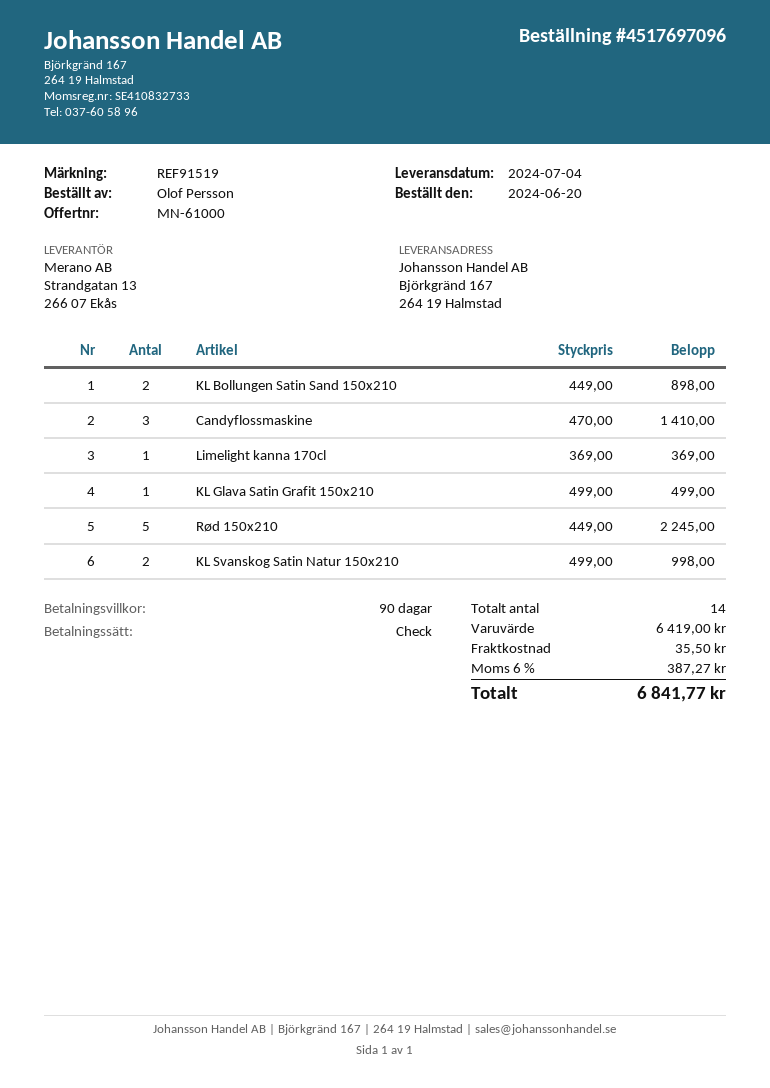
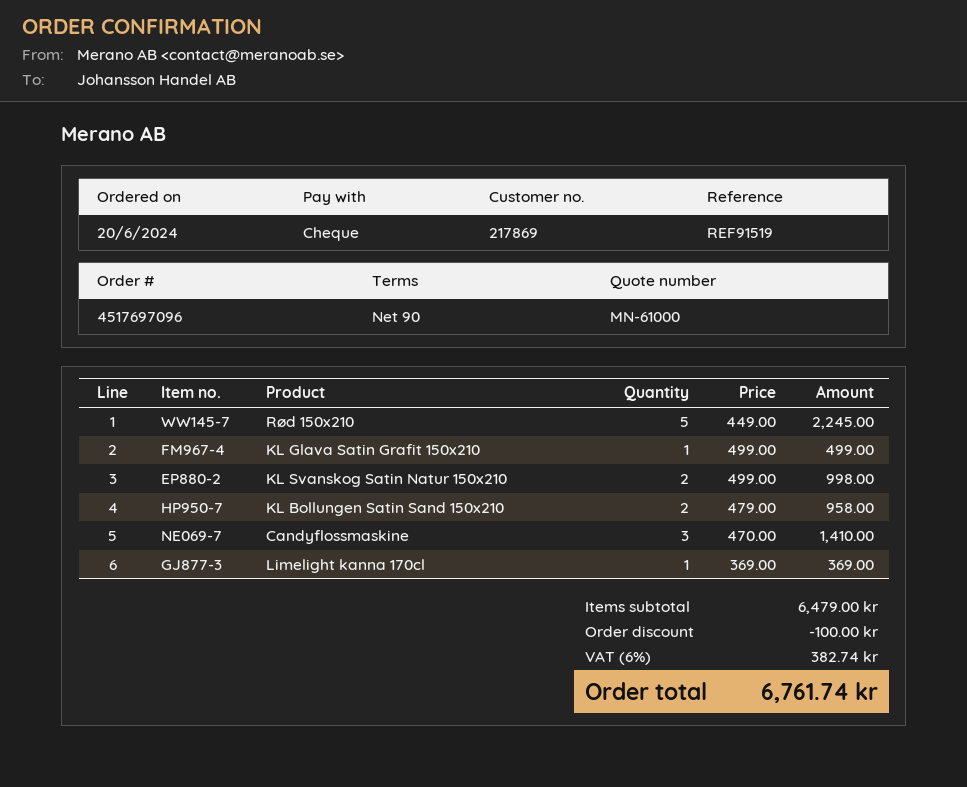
KL Bollungen Satin Sand 150x210: 2 x 449.00 = 898.00 -> 2 x 479.00 = 958.00
subtotal: 6419.00 -> 6479.00
discount: none -> 100.00
shipping: 35.50 -> none
tax: 6% = 387.27 -> 6% = 382.74
total: 6841.77 -> 6761.74

